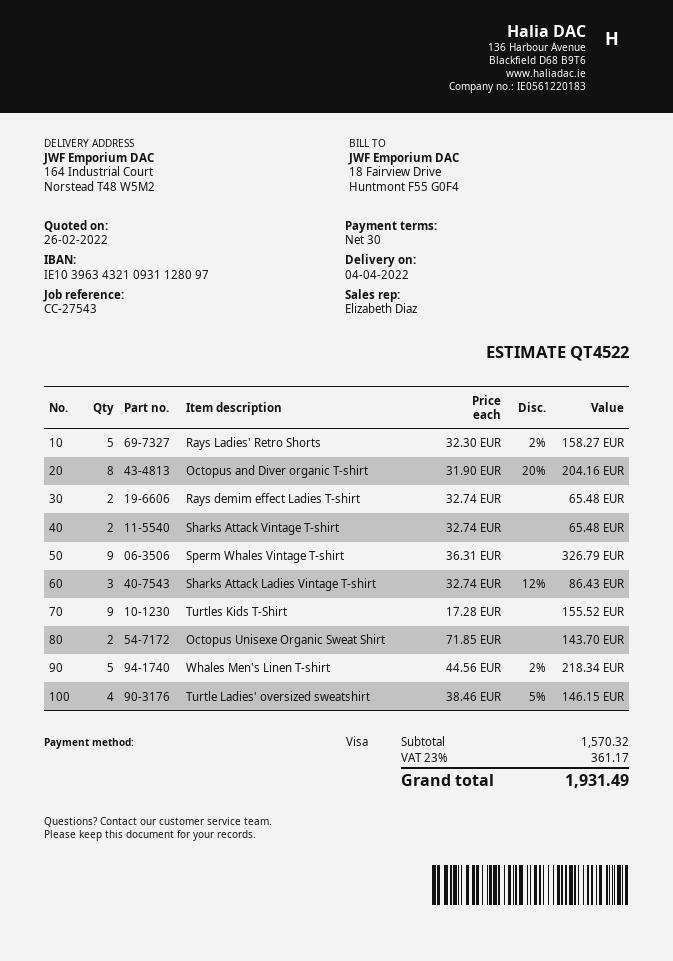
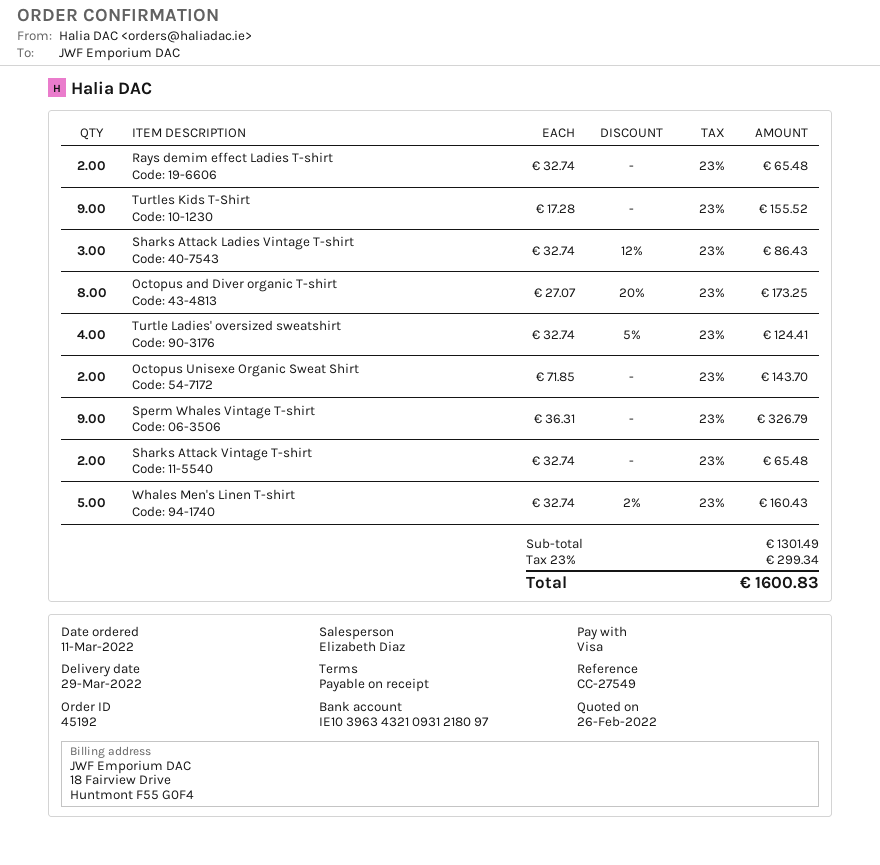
delivery date: 2022-04-04 -> 2022-03-29
payment terms: 30 days -> on receipt
reference: CC-27543 -> CC-27549
bank account: IE10396343210931128097 -> IE10396343210931218097
Rays Ladies' Retro Shorts: 5 x 32.30 - 2% = 158.27 -> none
Octopus and Diver organic T-shirt: 8 x 31.90 - 20% = 204.16 -> 8 x 27.07 - 20% = 173.25
Whales Men's Linen T-shirt: 5 x 44.56 - 2% = 218.34 -> 5 x 32.74 - 2% = 160.43
Turtle Ladies' oversized sweatshirt: 4 x 38.46 - 5% = 146.15 -> 4 x 32.74 - 5% = 124.41
subtotal: 1570.32 -> 1301.49
tax: 23% = 361.17 -> 23% = 299.34
total: 1931.49 -> 1600.83

